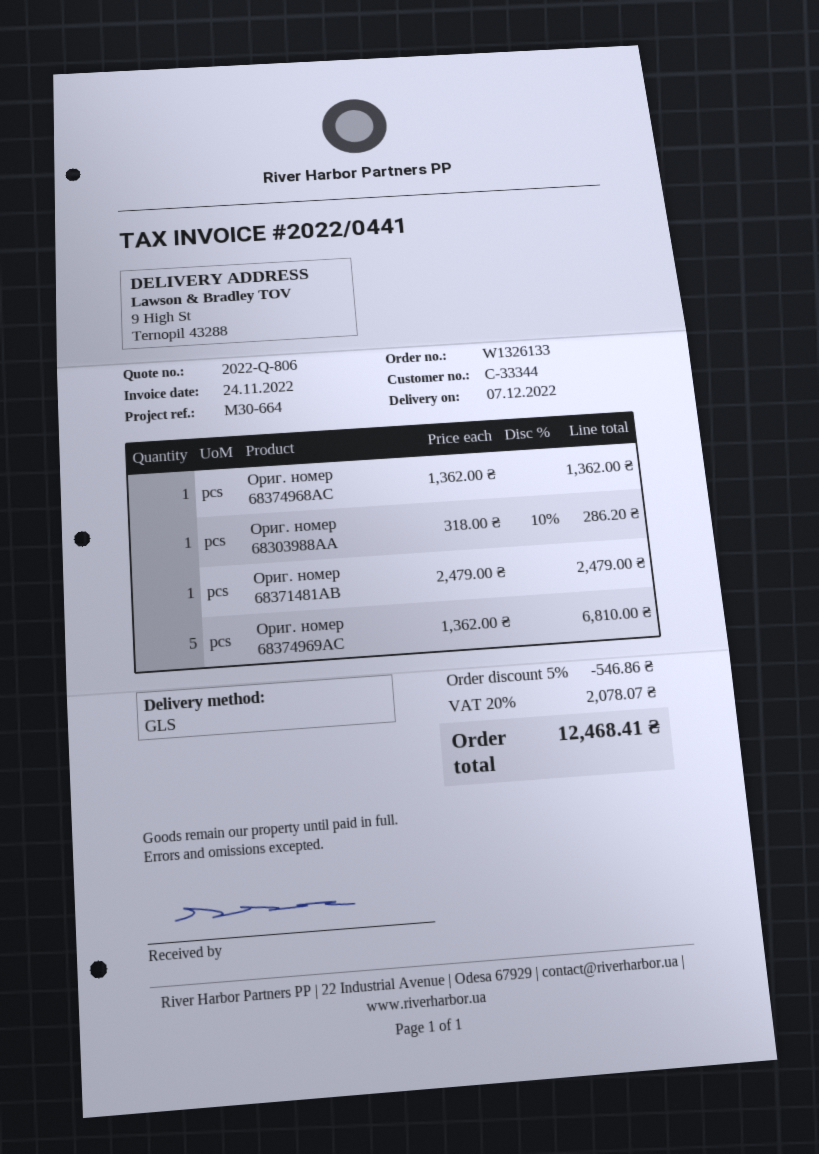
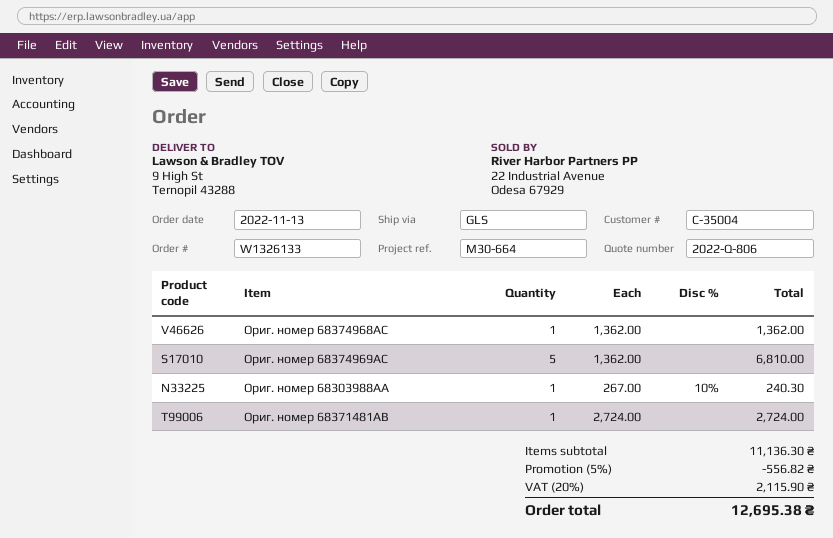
customer number: C-33344 -> C-35004
Ориг. номер 68303988AA: 1 x 318.00 - 10% = 286.20 -> 1 x 267.00 - 10% = 240.30
Ориг. номер 68371481AB: 1 x 2479.00 = 2479.00 -> 1 x 2724.00 = 2724.00
discount: 5% = 546.86 -> 5% = 556.82
tax: 20% = 2078.07 -> 20% = 2115.90
total: 12468.41 -> 12695.38

